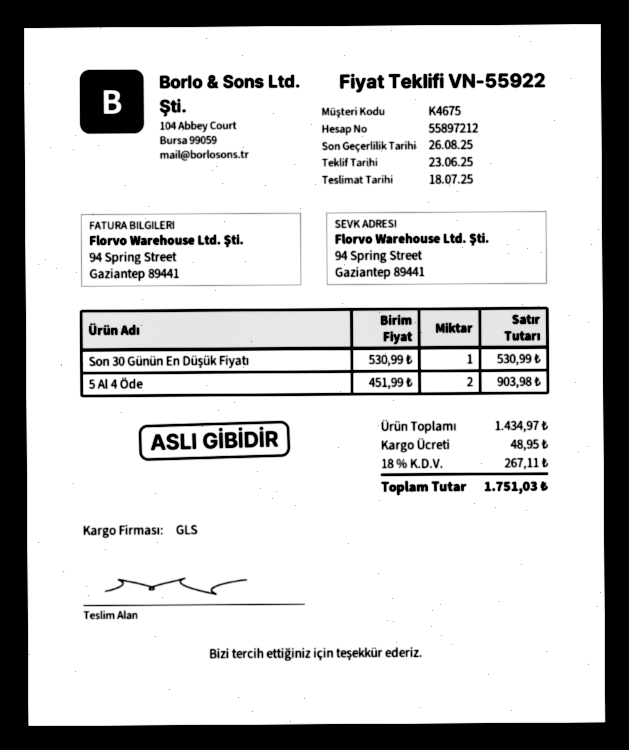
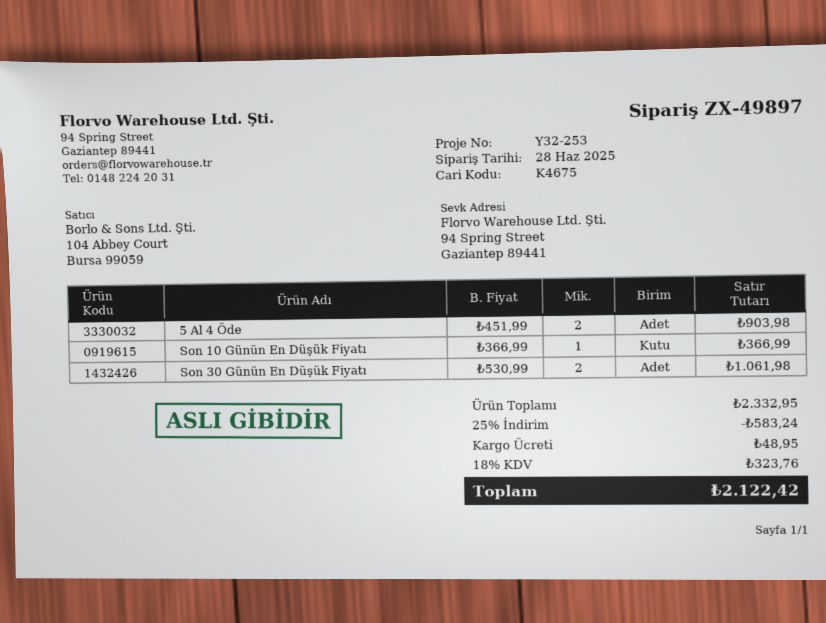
Son 30 Günün En Düşük Fiyatı: 1 x 530.99 = 530.99 -> 2 x 530.99 = 1061.98
Son 10 Günün En Düşük Fiyatı: none -> 1 x 366.99 = 366.99
subtotal: 1434.97 -> 2332.95
discount: none -> 25% = 583.24
tax: 18% = 267.11 -> 18% = 323.76
total: 1751.03 -> 2122.42

